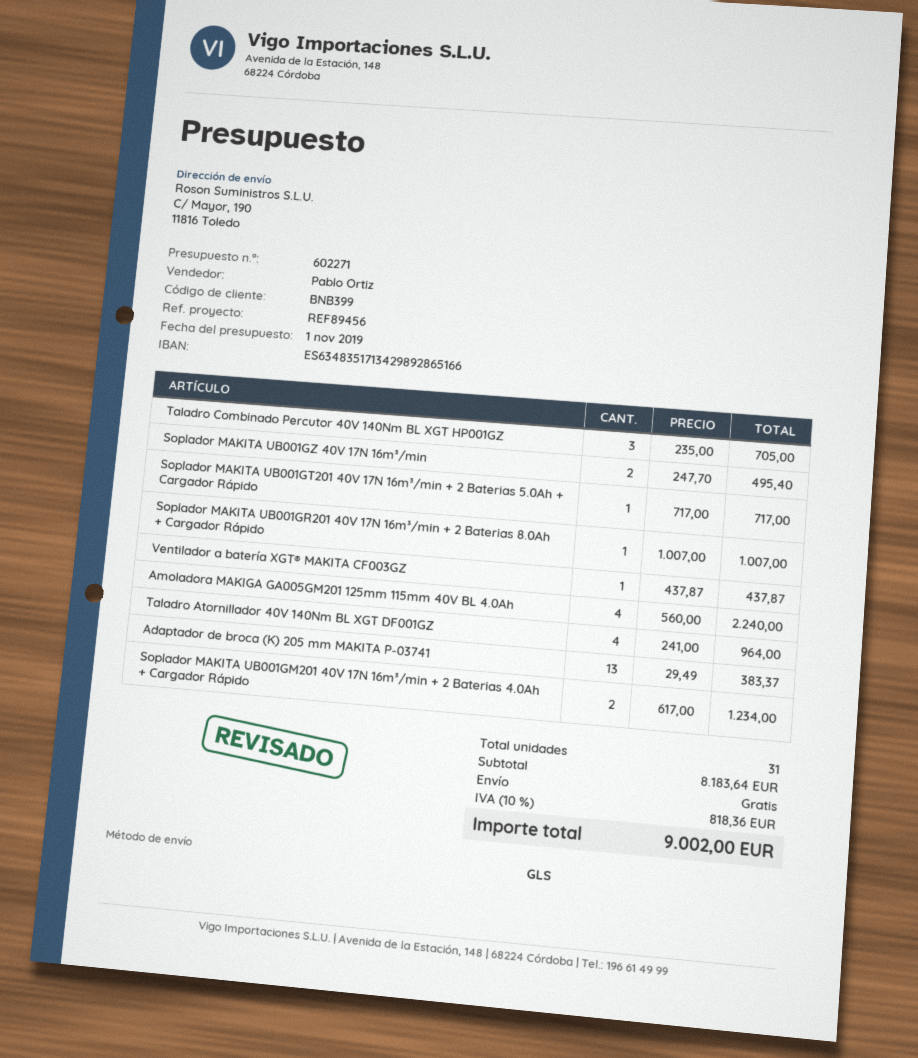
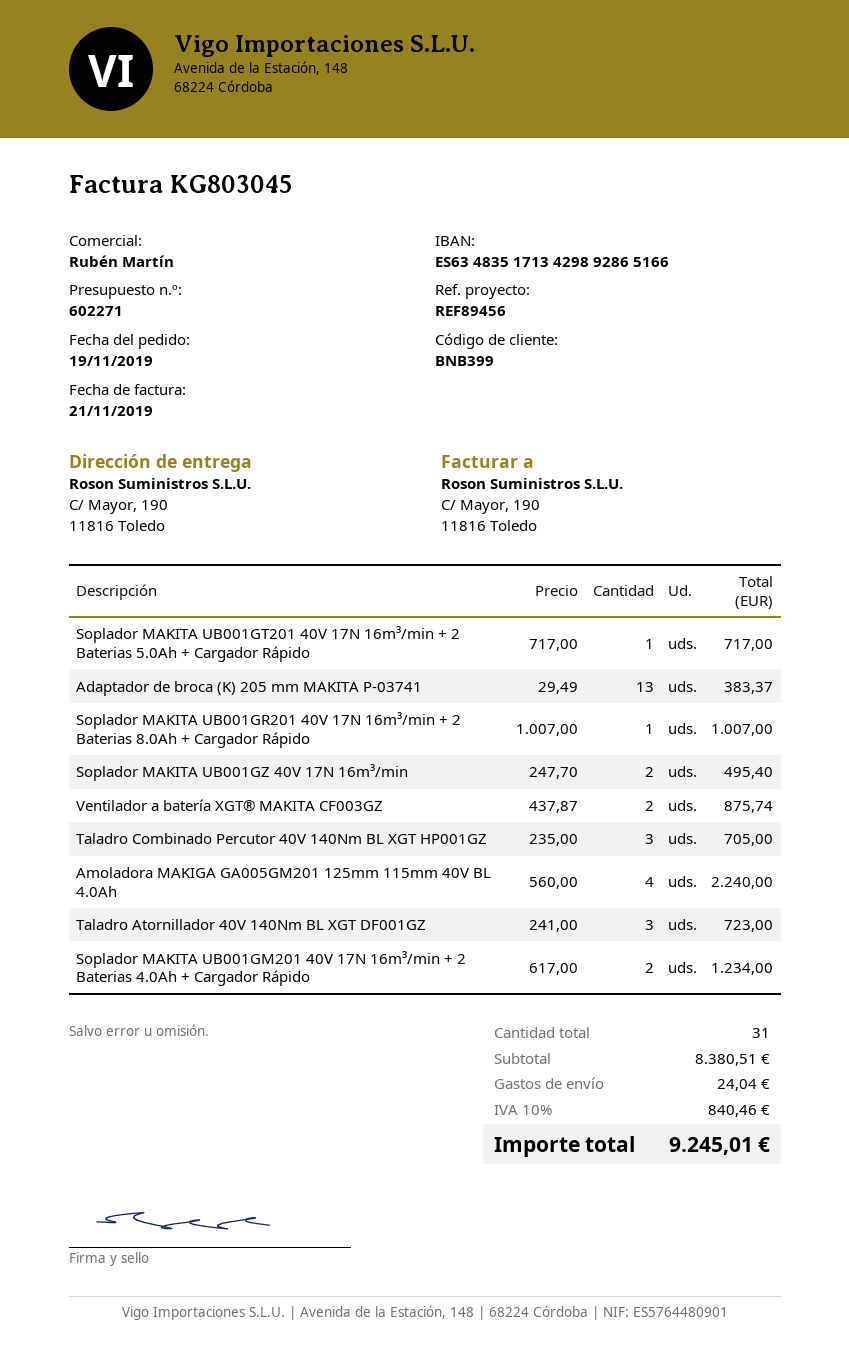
sales rep: Pablo Ortiz -> Rubén Martín
Ventilador a batería XGT® MAKITA CF003GZ: 1 x 437.87 = 437.87 -> 2 x 437.87 = 875.74
Taladro Atornillador 40V 140Nm BL XGT DF001GZ: 4 x 241.00 = 964.00 -> 3 x 241.00 = 723.00
subtotal: 8183.64 -> 8380.51
shipping: 0.00 -> 24.04
tax: 10% = 818.36 -> 10% = 840.46
total: 9002.00 -> 9245.01

